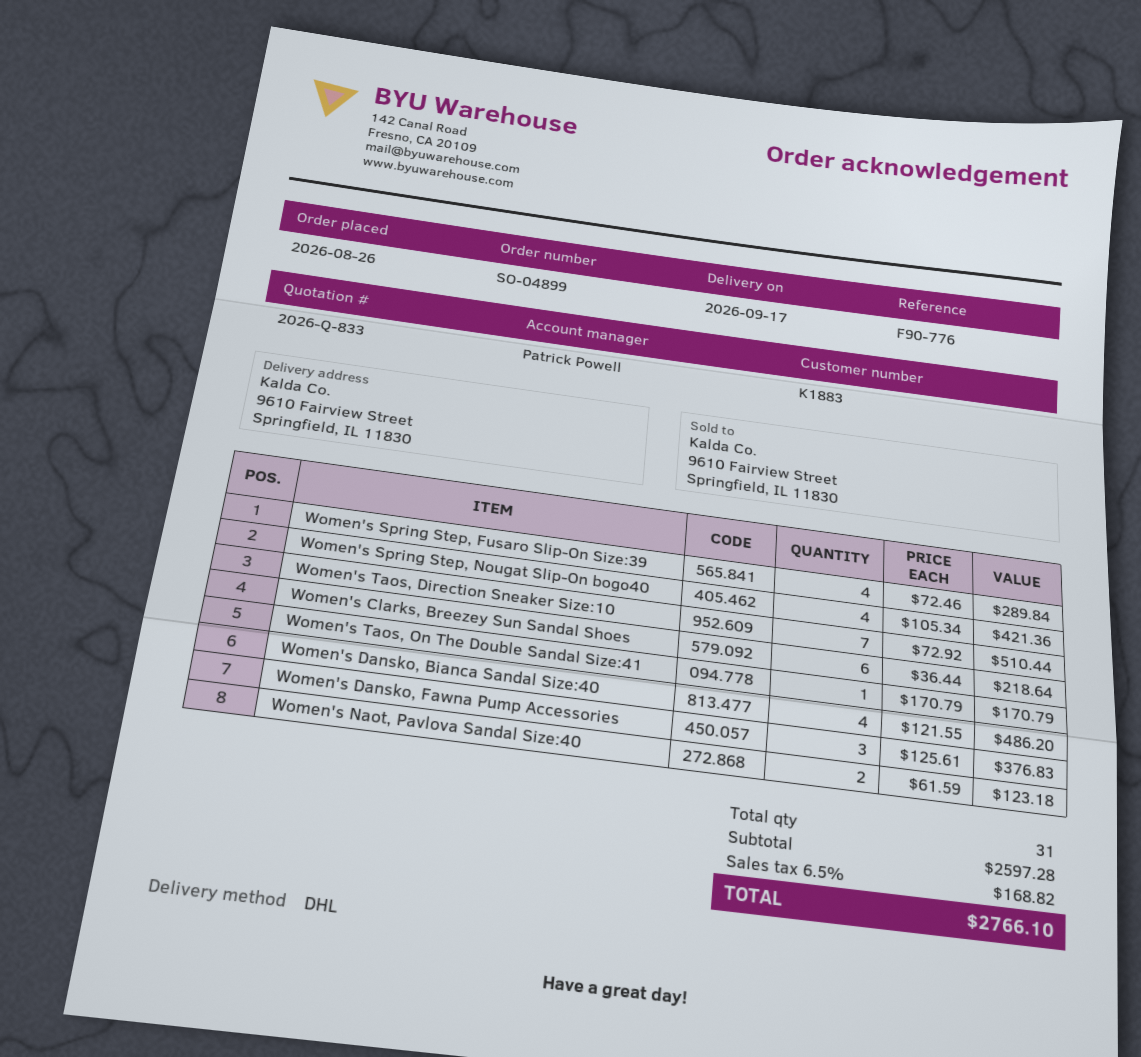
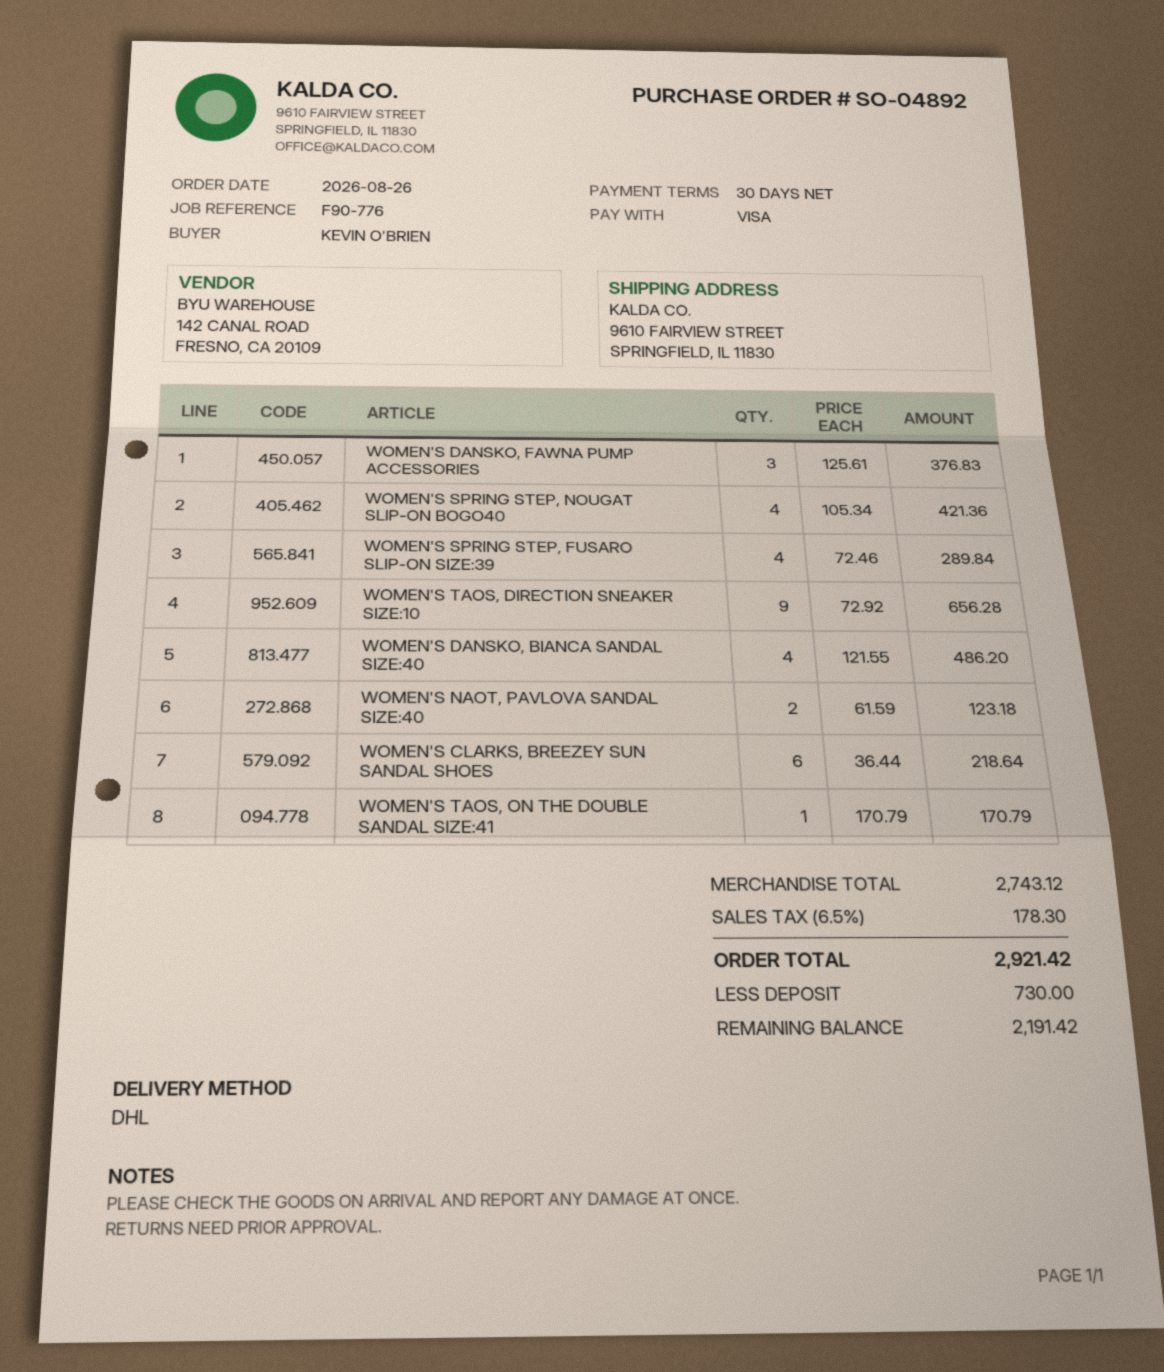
order number: SO-04899 -> SO-04892
Women's Taos, Direction Sneaker Size:10: 7 x 72.92 = 510.44 -> 9 x 72.92 = 656.28
subtotal: 2597.28 -> 2743.12
tax: 6.5% = 168.82 -> 6.5% = 178.30
total: 2766.10 -> 2921.42

